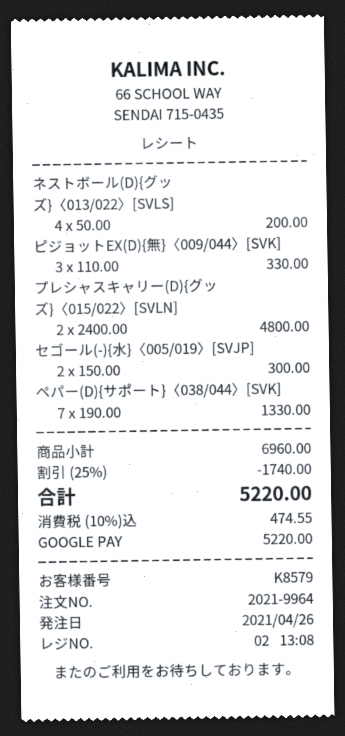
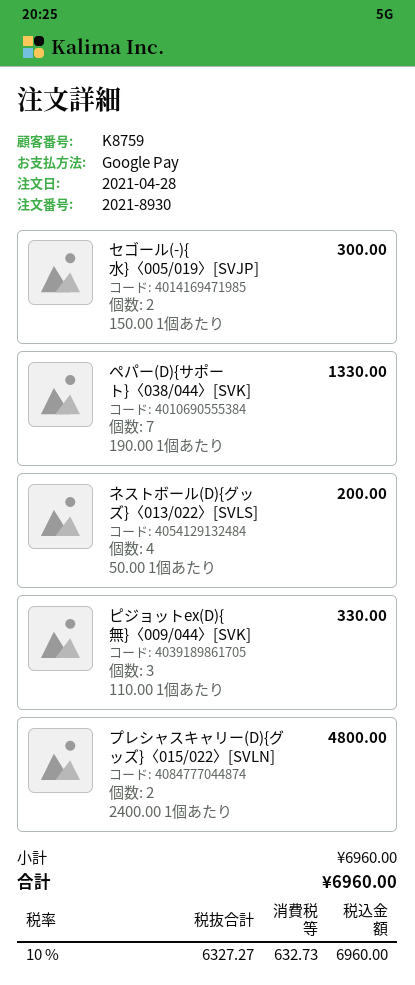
order number: 2021-9964 -> 2021-8930
order date: 2021-04-26 -> 2021-04-28
customer number: K8579 -> K8759
discount: 25% = 1740.00 -> none
tax: 10% = 474.55 -> 10% = 632.73
total: 5220.00 -> 6960.00

